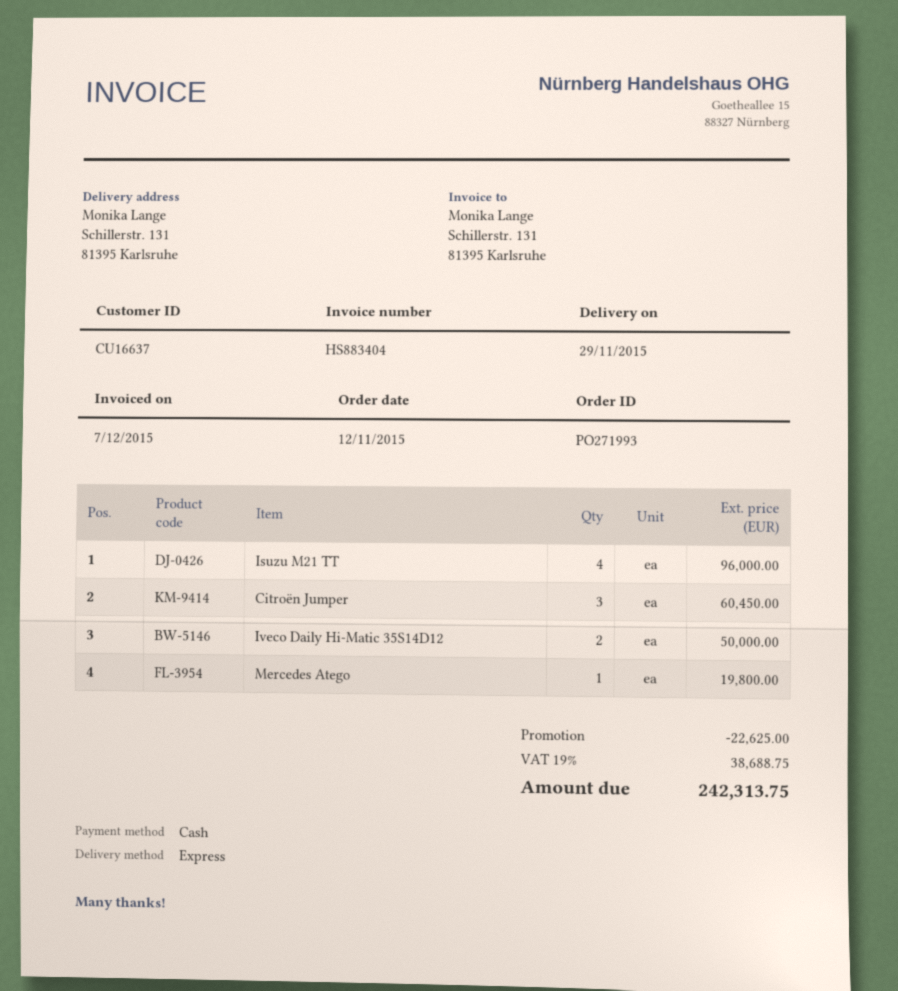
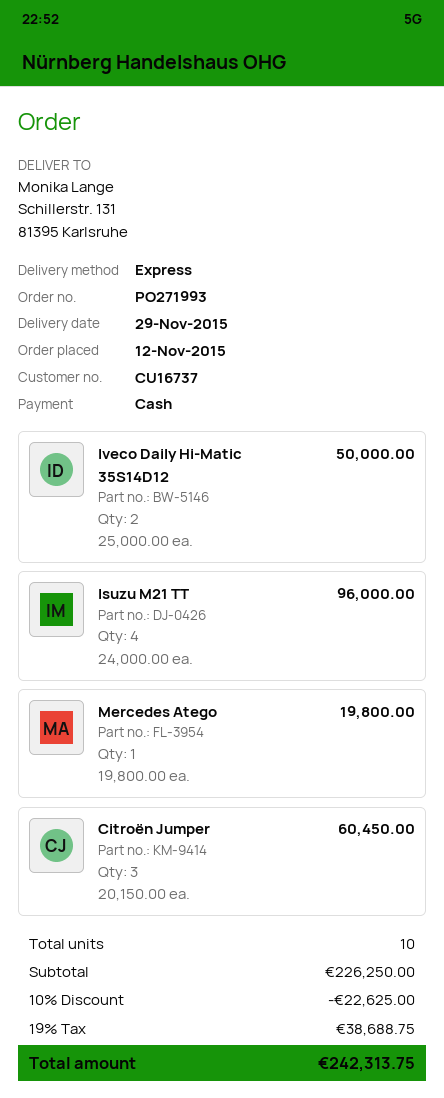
customer number: CU16637 -> CU16737

